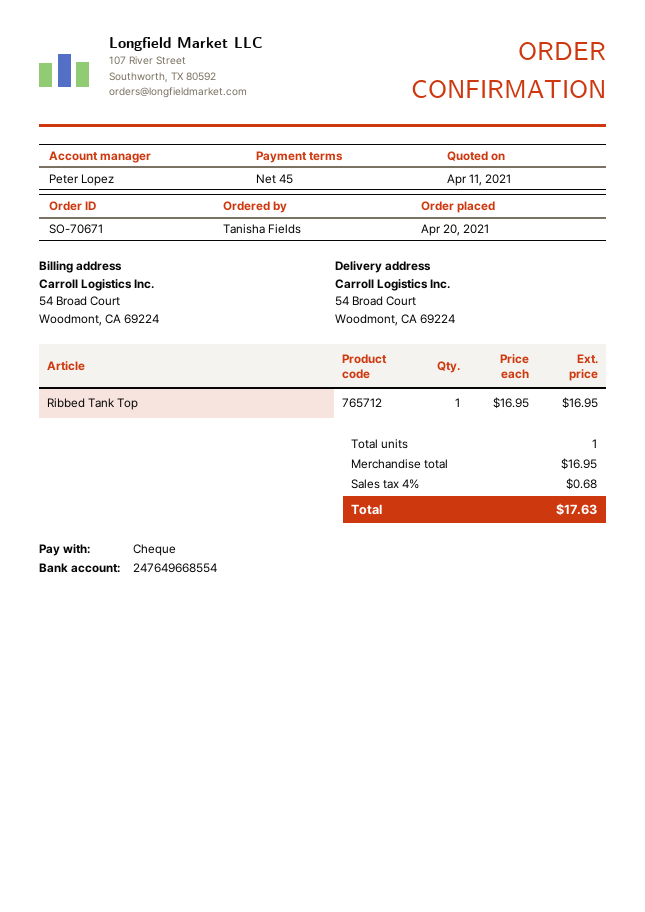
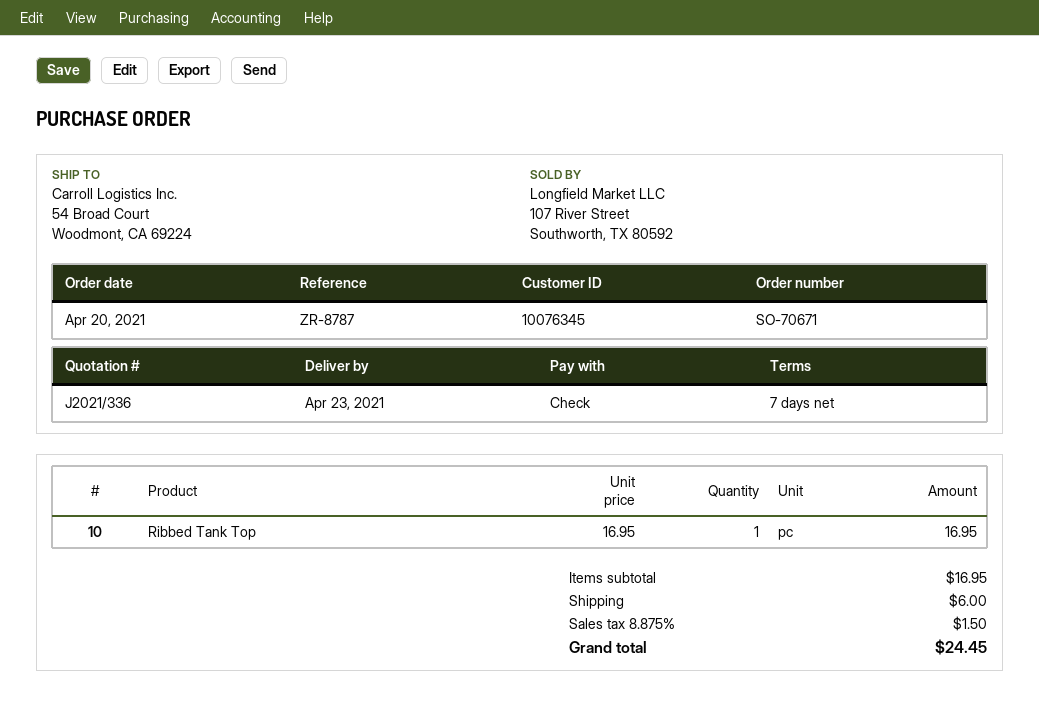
payment terms: 45 days -> 7 days
shipping: none -> 6.00
tax: 4% = 0.68 -> 8.875% = 1.50
total: 17.63 -> 24.45

